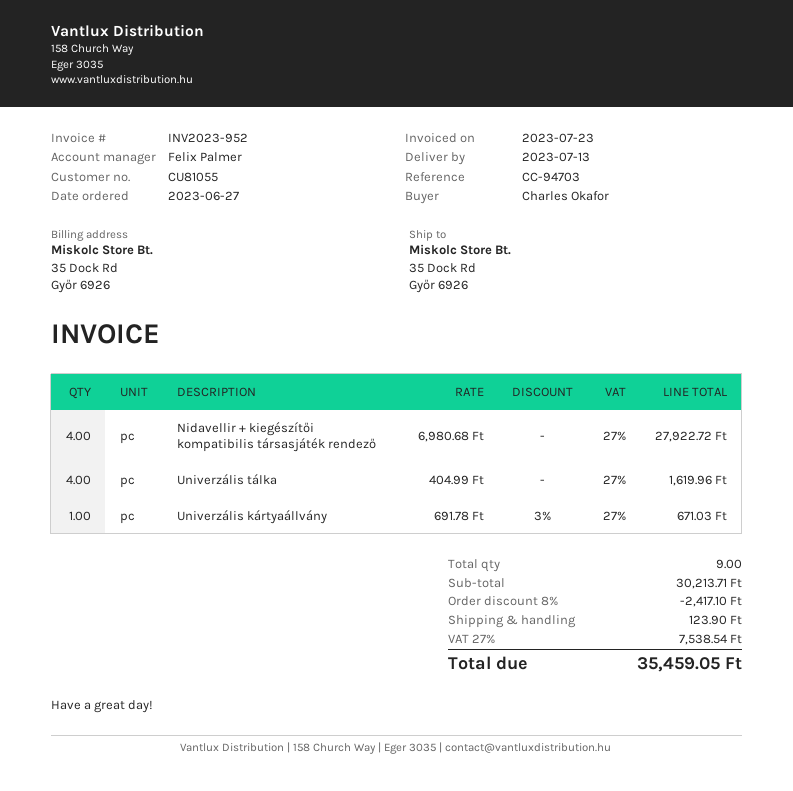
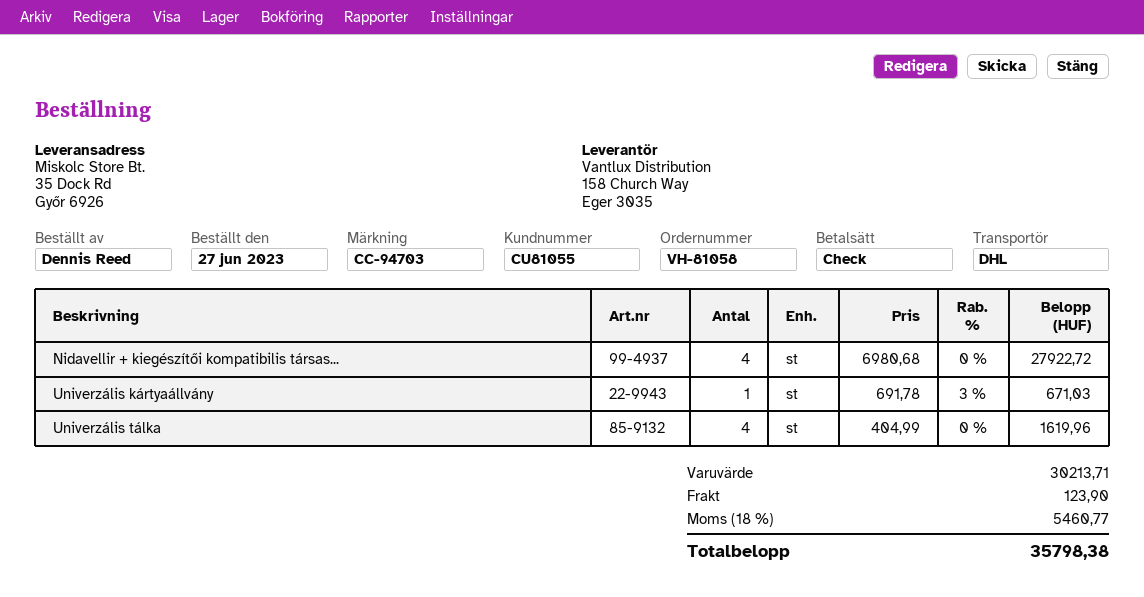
ordered by: Charles Okafor -> Dennis Reed
discount: 8% = 2417.10 -> none
tax: 27% = 7538.54 -> 18% = 5460.77
total: 35459.05 -> 35798.38

